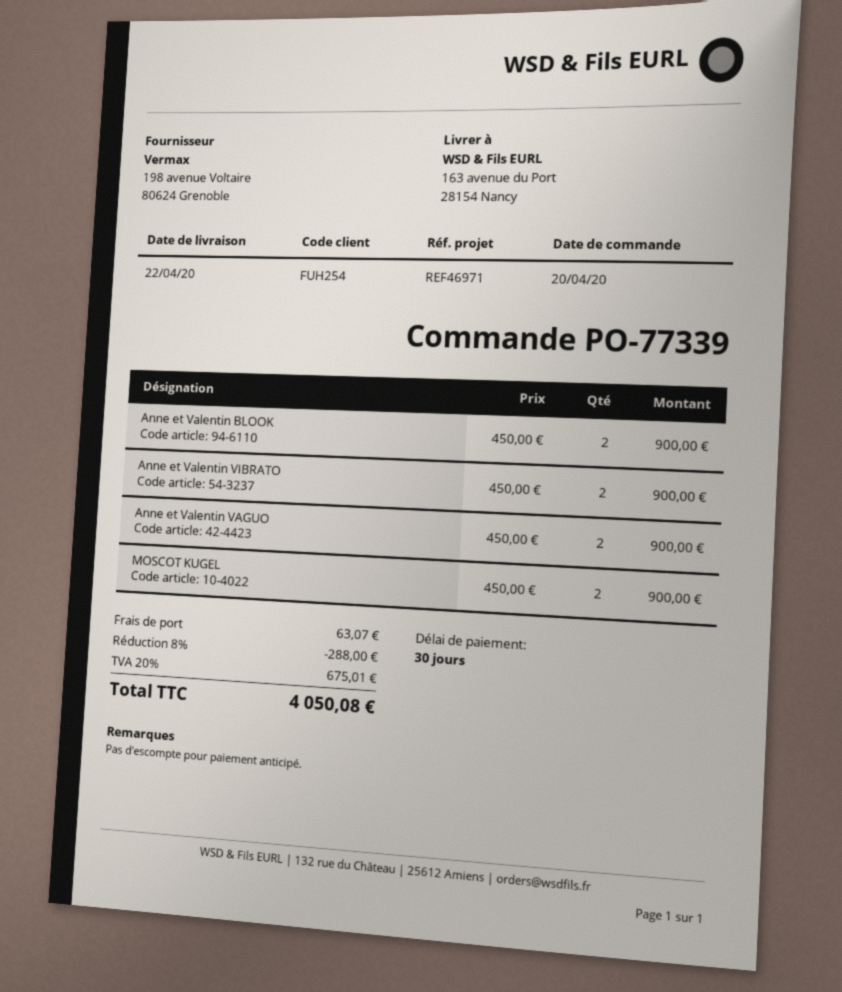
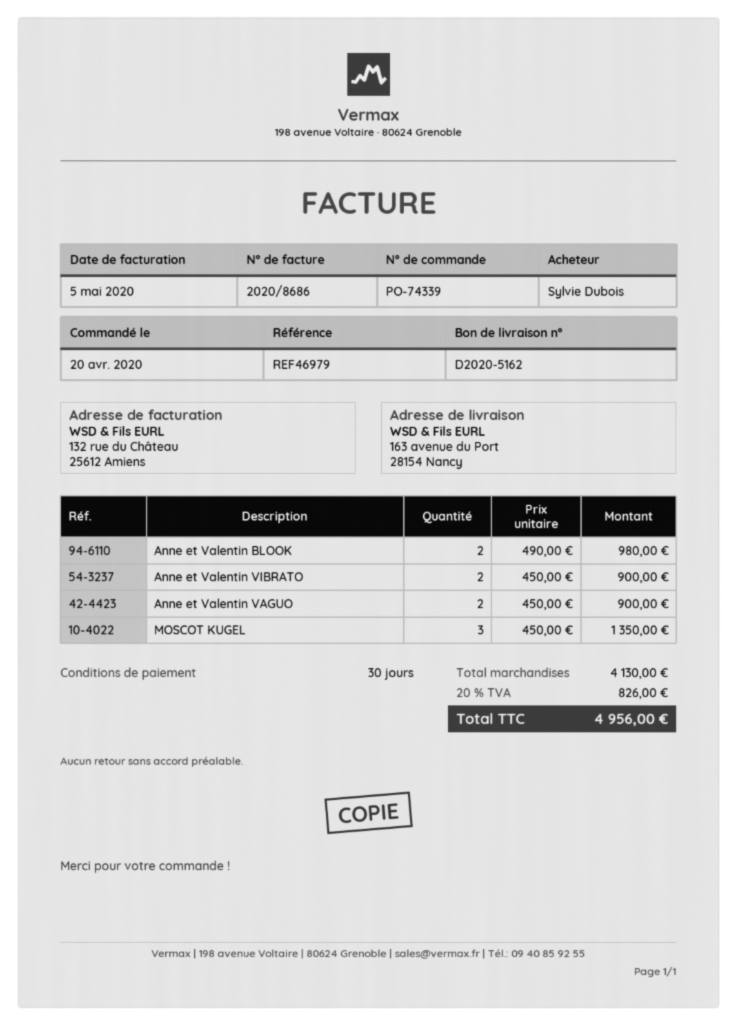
order number: PO-77339 -> PO-74339
reference: REF46971 -> REF46979
Anne et Valentin BLOOK: 2 x 450.00 = 900.00 -> 2 x 490.00 = 980.00
MOSCOT KUGEL: 2 x 450.00 = 900.00 -> 3 x 450.00 = 1350.00
discount: 8% = 288.00 -> none
shipping: 63.07 -> none
tax: 20% = 675.01 -> 20% = 826.00
total: 4050.08 -> 4956.00

